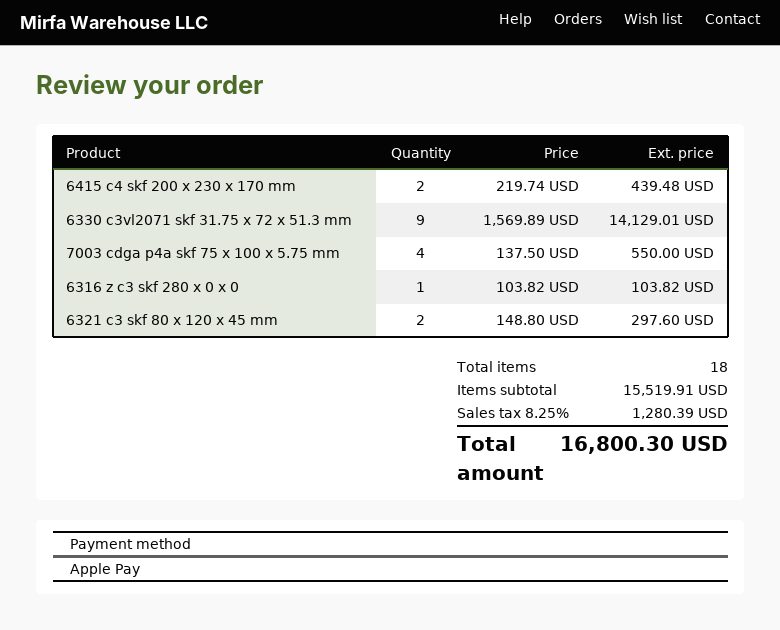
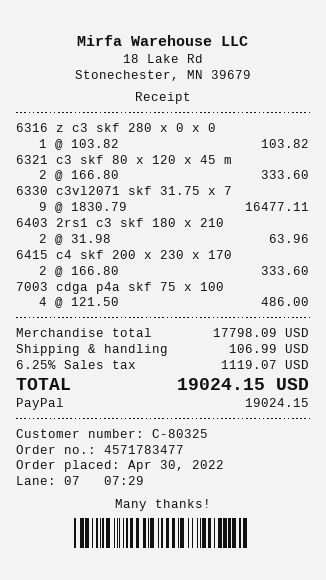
payment method: Apple Pay -> PayPal
6415 c4 skf 200 x 230 x 170 mm: 2 x 219.74 = 439.48 -> 2 x 166.80 = 333.60
6330 c3vl2071 skf 31.75 x 72 x 51.3 mm: 9 x 1569.89 = 14129.01 -> 9 x 1830.79 = 16477.11
7003 cdga p4a skf 75 x 100 x 5.75 mm: 4 x 137.50 = 550.00 -> 4 x 121.50 = 486.00
6321 c3 skf 80 x 120 x 45 mm: 2 x 148.80 = 297.60 -> 2 x 166.80 = 333.60
6403 2rs1 c3 skf 180 x 210: none -> 2 x 31.98 = 63.96
subtotal: 15519.91 -> 17798.09
shipping: none -> 106.99
tax: 8.25% = 1280.39 -> 6.25% = 1119.07
total: 16800.30 -> 19024.15

